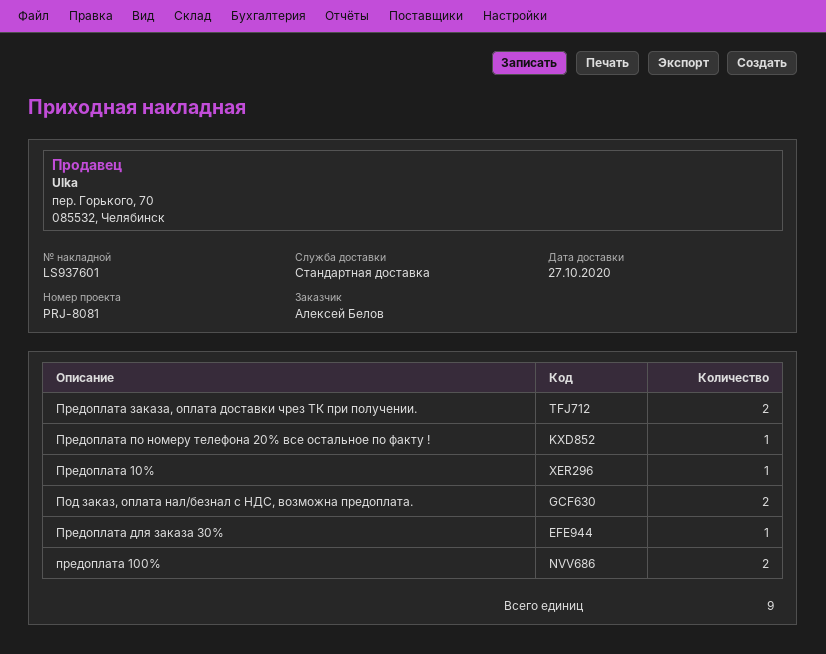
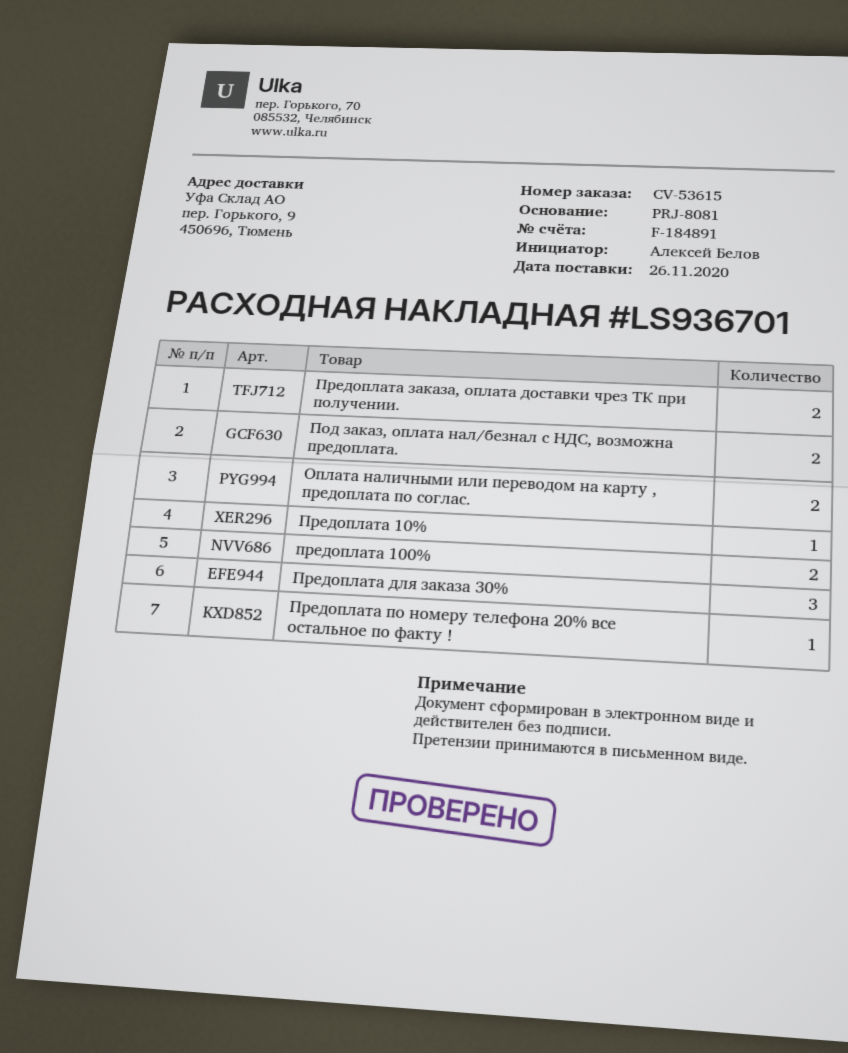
delivery note number: LS937601 -> LS936701
delivery date: 2020-10-27 -> 2020-11-26
Предоплата для заказа 30%: 1 -> 3
Оплата наличными или переводом на карту , предоплата по соглас.: none -> 2

